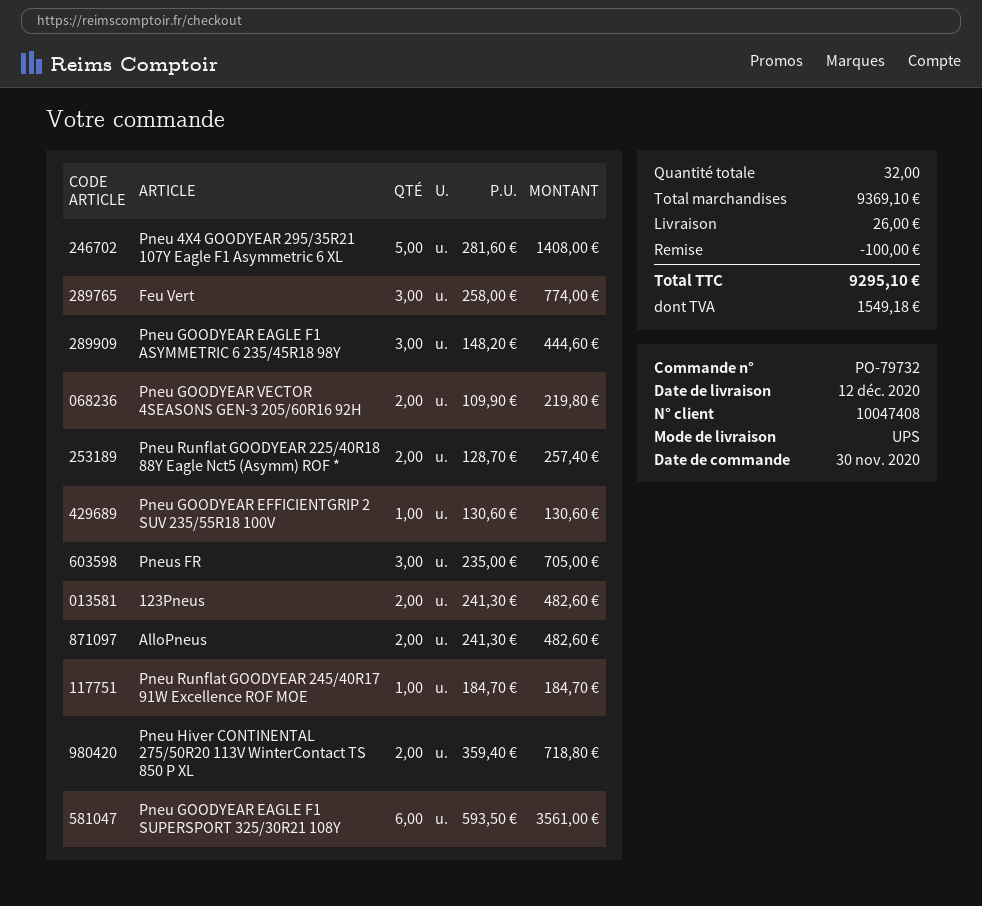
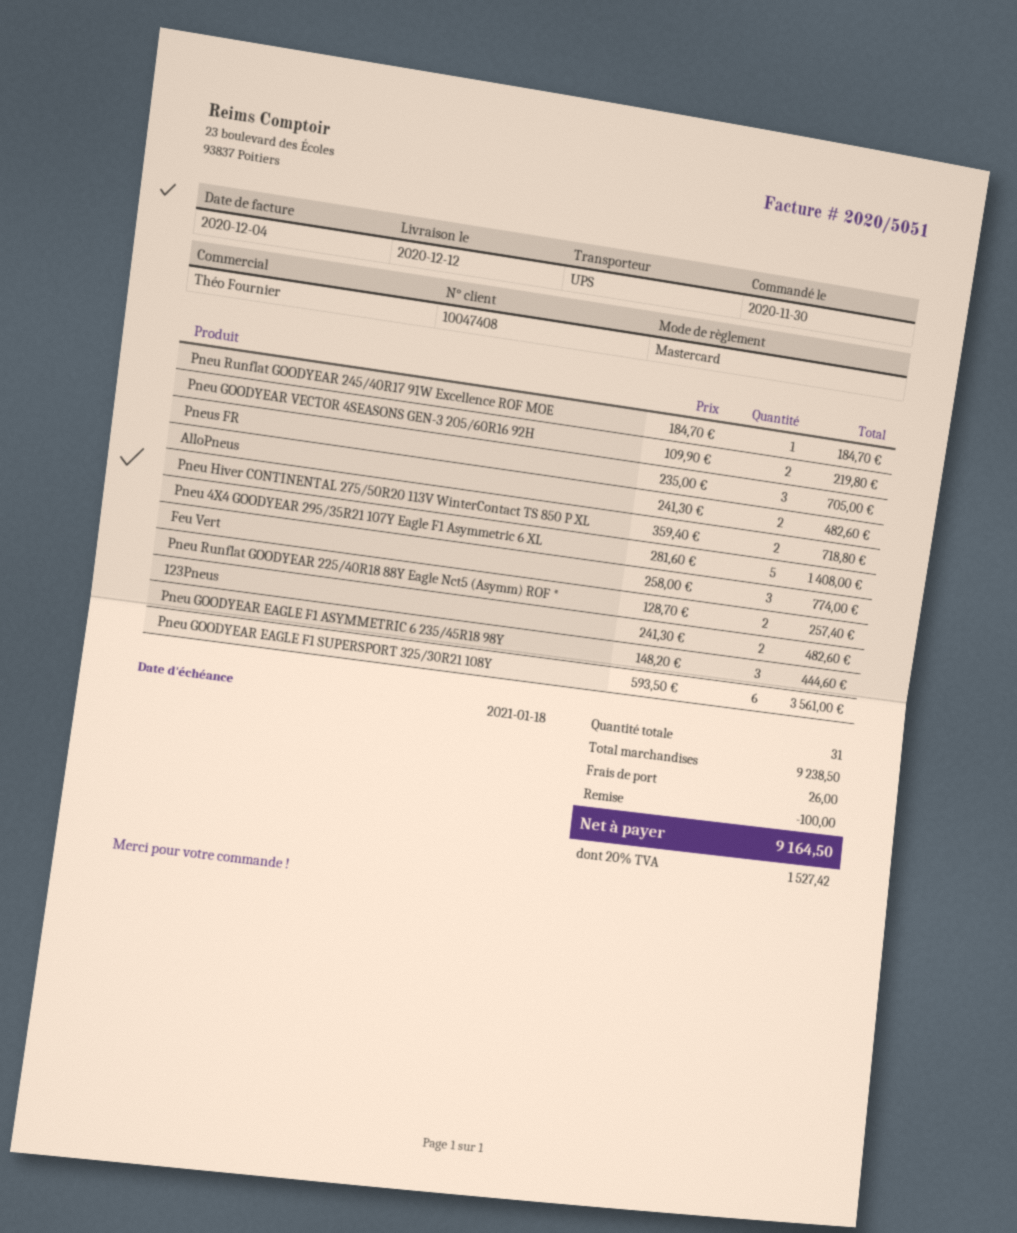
Pneu GOODYEAR EFFICIENTGRIP 2 SUV 235/55R18 100V: 1 x 130.60 = 130.60 -> none
total quantity: 32 -> 31
subtotal: 9369.10 -> 9238.50
tax: 1549.18 -> 1527.42
total: 9295.10 -> 9164.50

